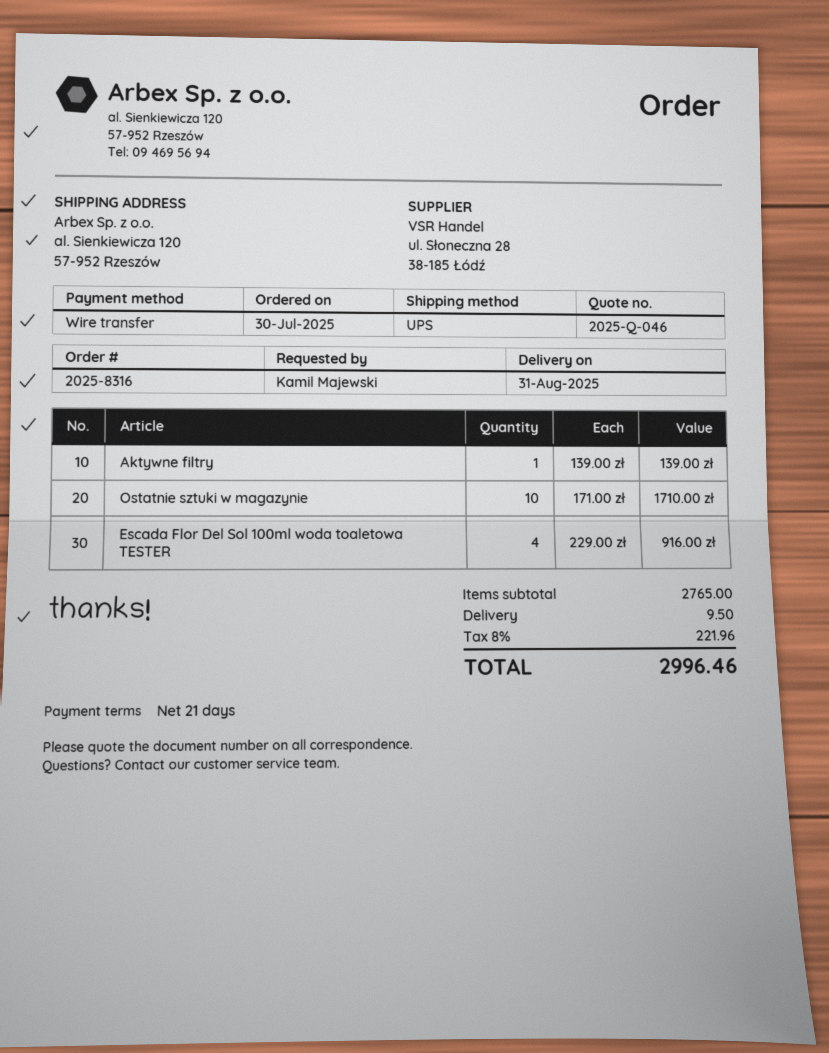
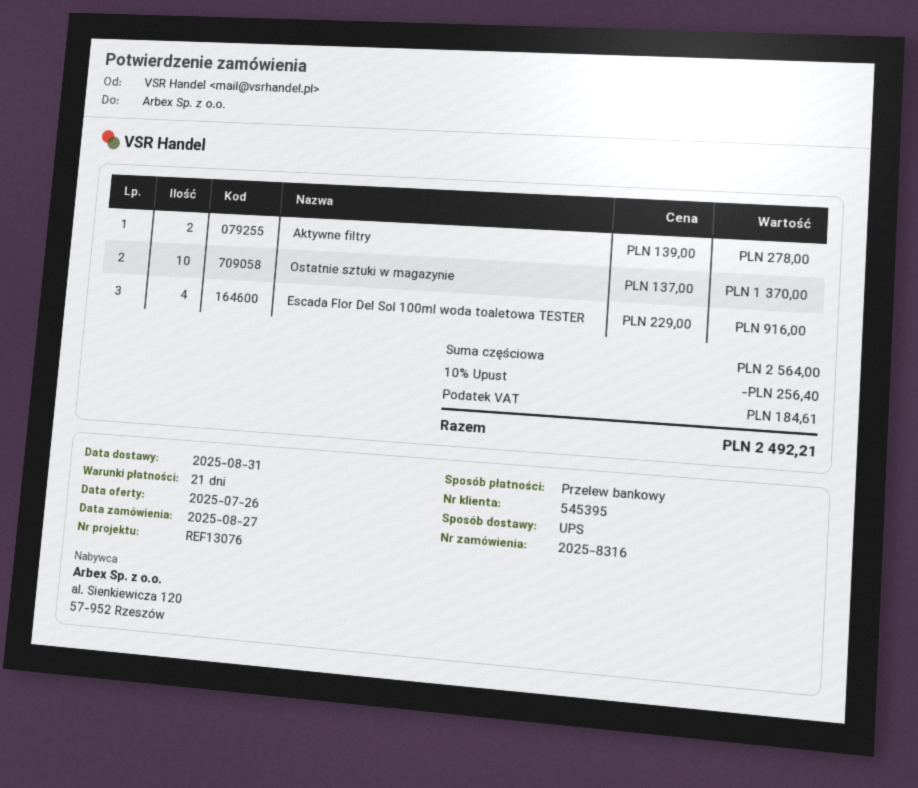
order date: 2025-07-30 -> 2025-08-27
Aktywne filtry: 1 x 139.00 = 139.00 -> 2 x 139.00 = 278.00
Ostatnie sztuki w magazynie: 10 x 171.00 = 1710.00 -> 10 x 137.00 = 1370.00
subtotal: 2765.00 -> 2564.00
discount: none -> 10% = 256.40
shipping: 9.50 -> none
tax: 221.96 -> 184.61
total: 2996.46 -> 2492.21

